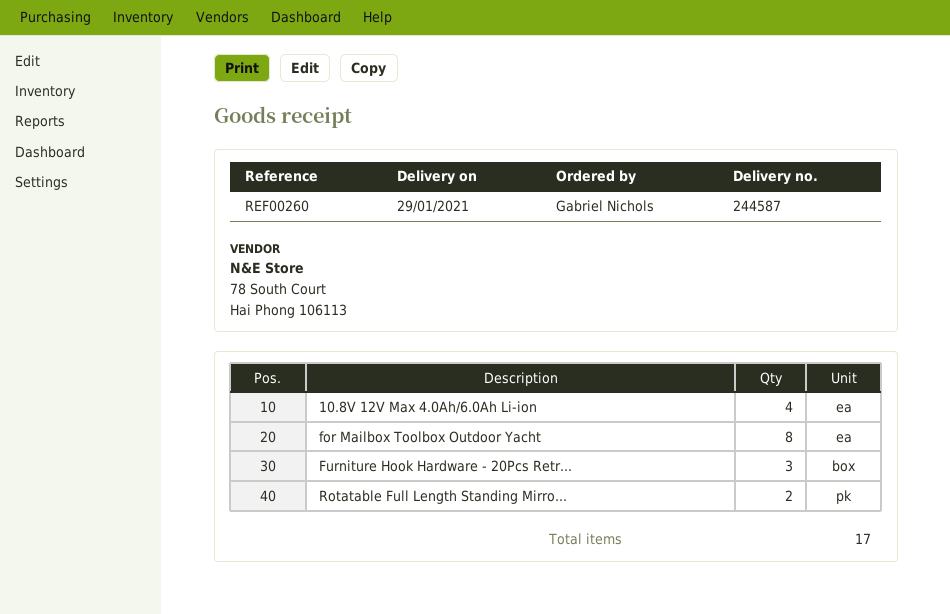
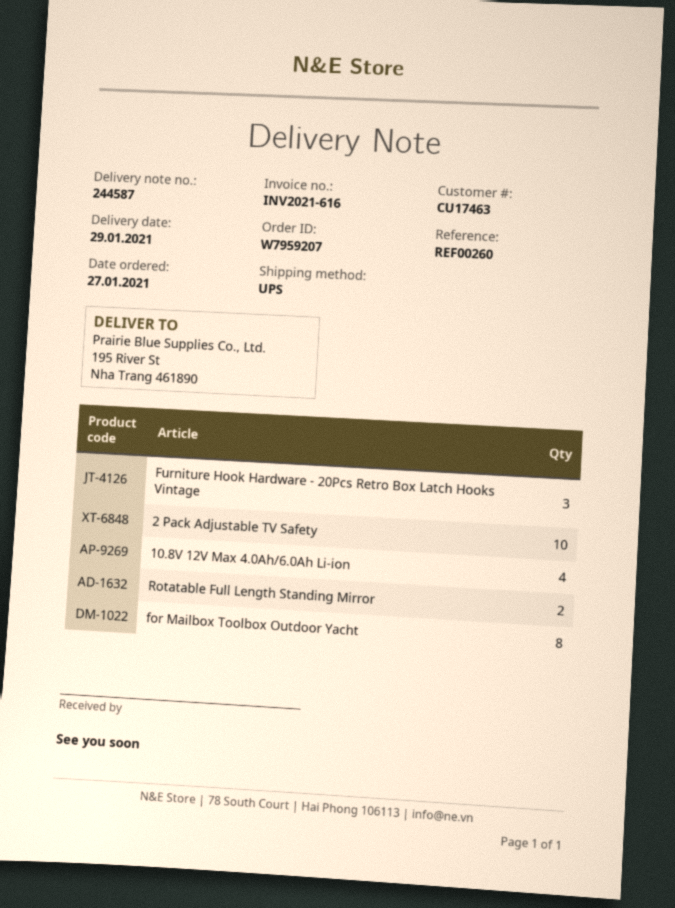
2 Pack Adjustable TV Safety: none -> 10

